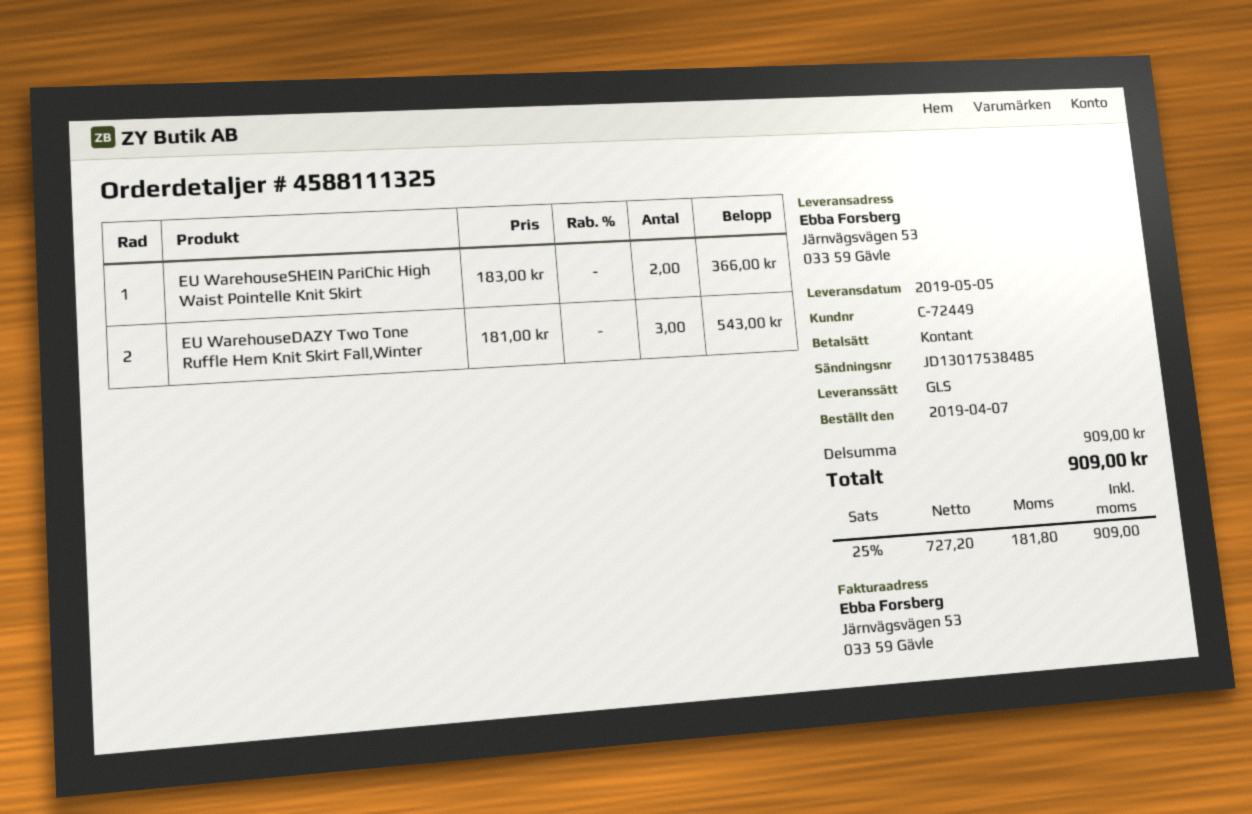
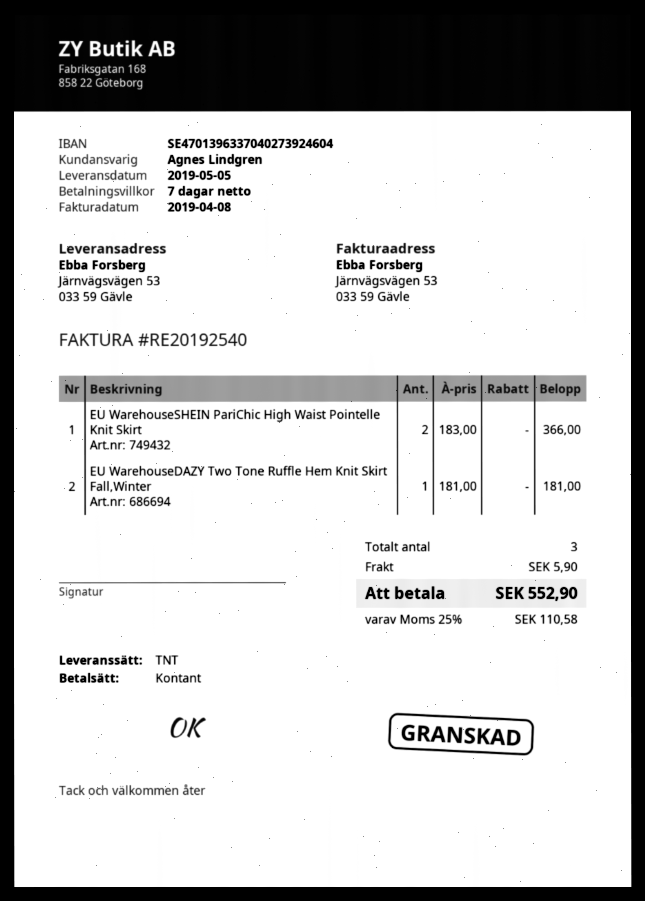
shipping method: GLS -> TNT
EU WarehouseDAZY Two Tone Ruffle Hem Knit Skirt Fall,Winter: 3 x 181.00 = 543.00 -> 1 x 181.00 = 181.00
shipping: none -> 5.90
tax: 25% = 181.80 -> 25% = 110.58
total: 909.00 -> 552.90

